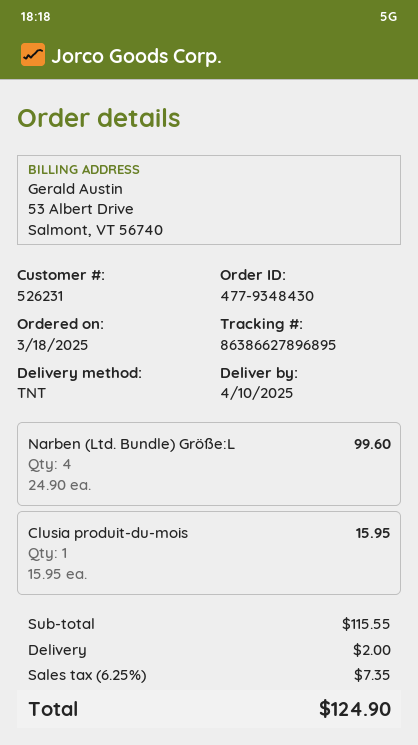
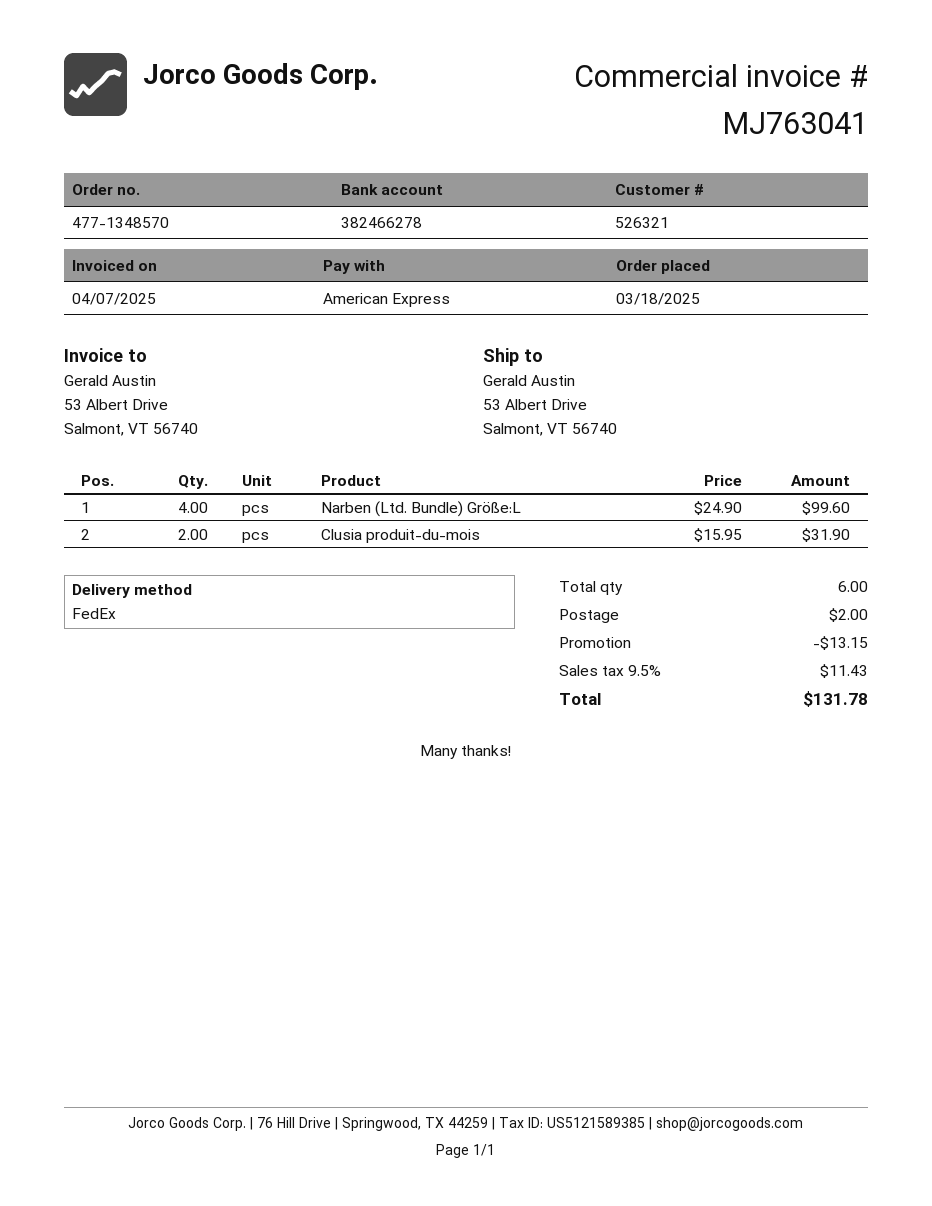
order number: 477-9348430 -> 477-1348570
customer number: 526231 -> 526321
shipping method: TNT -> FedEx
Clusia produit-du-mois: 1 x 15.95 = 15.95 -> 2 x 15.95 = 31.90
discount: none -> 13.15
tax: 6.25% = 7.35 -> 9.5% = 11.43
total: 124.90 -> 131.78

